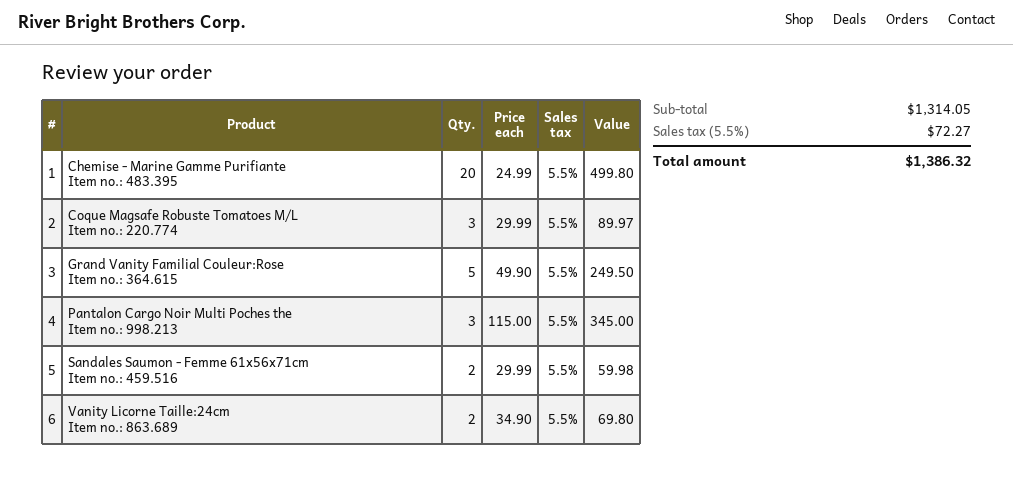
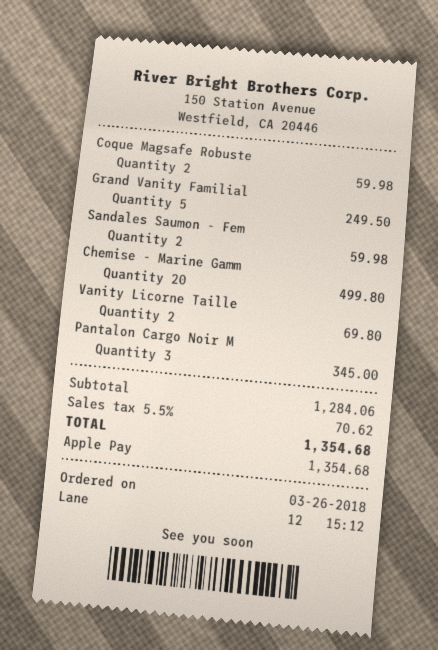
Coque Magsafe Robuste Tomatoes M/L: 3 for 89.97 -> 2 for 59.98
subtotal: 1314.05 -> 1284.06
tax: 5.5% = 72.27 -> 5.5% = 70.62
total: 1386.32 -> 1354.68

